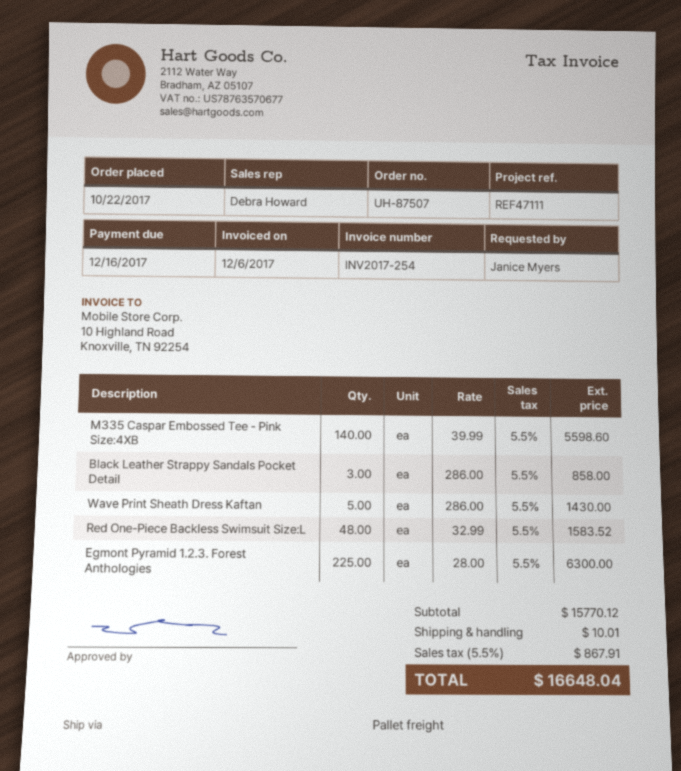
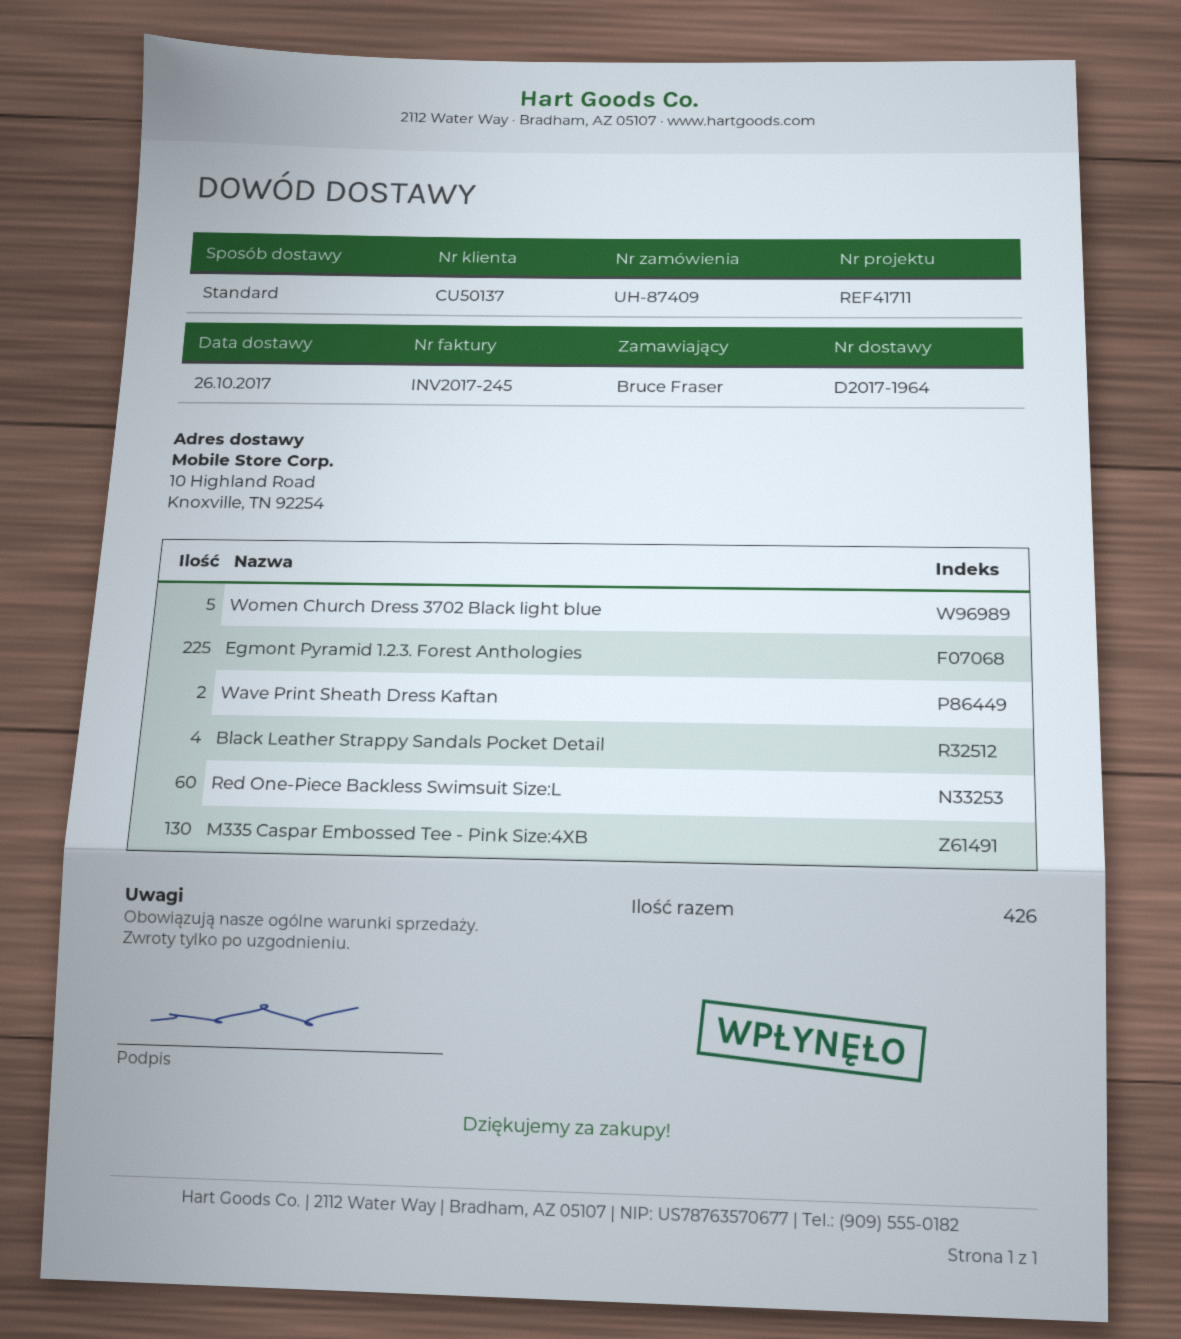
order number: UH-87507 -> UH-87409
invoice number: INV2017-254 -> INV2017-245
reference: REF47111 -> REF41711
ordered by: Janice Myers -> Bruce Fraser
shipping method: pallet freight -> standard
M335 Caspar Embossed Tee - Pink Size:4XB: 140 -> 130
Black Leather Strappy Sandals Pocket Detail: 3 -> 4
Wave Print Sheath Dress Kaftan: 5 -> 2
Red One-Piece Backless Swimsuit Size:L: 48 -> 60
Women Church Dress 3702 Black light blue: none -> 5

